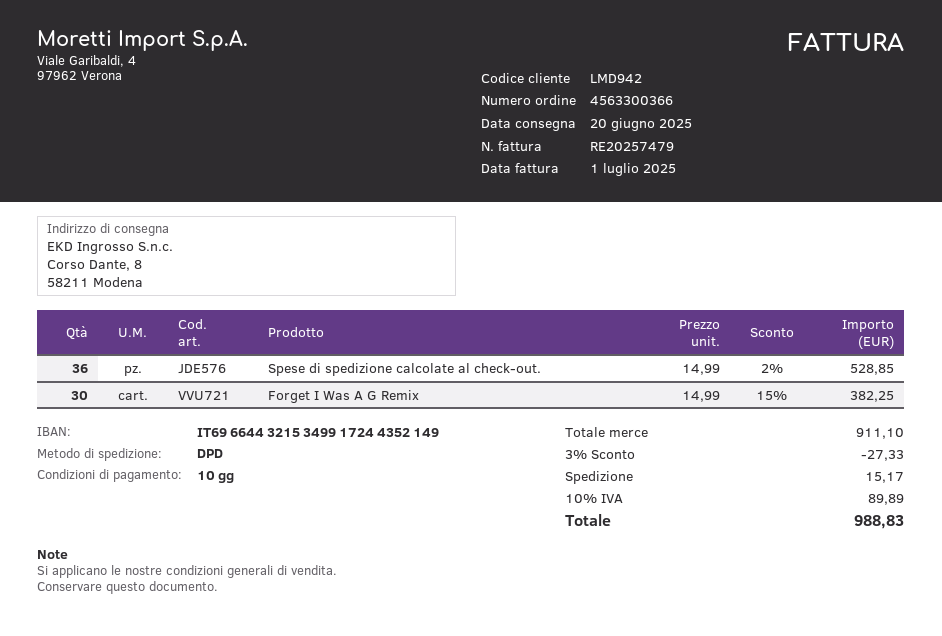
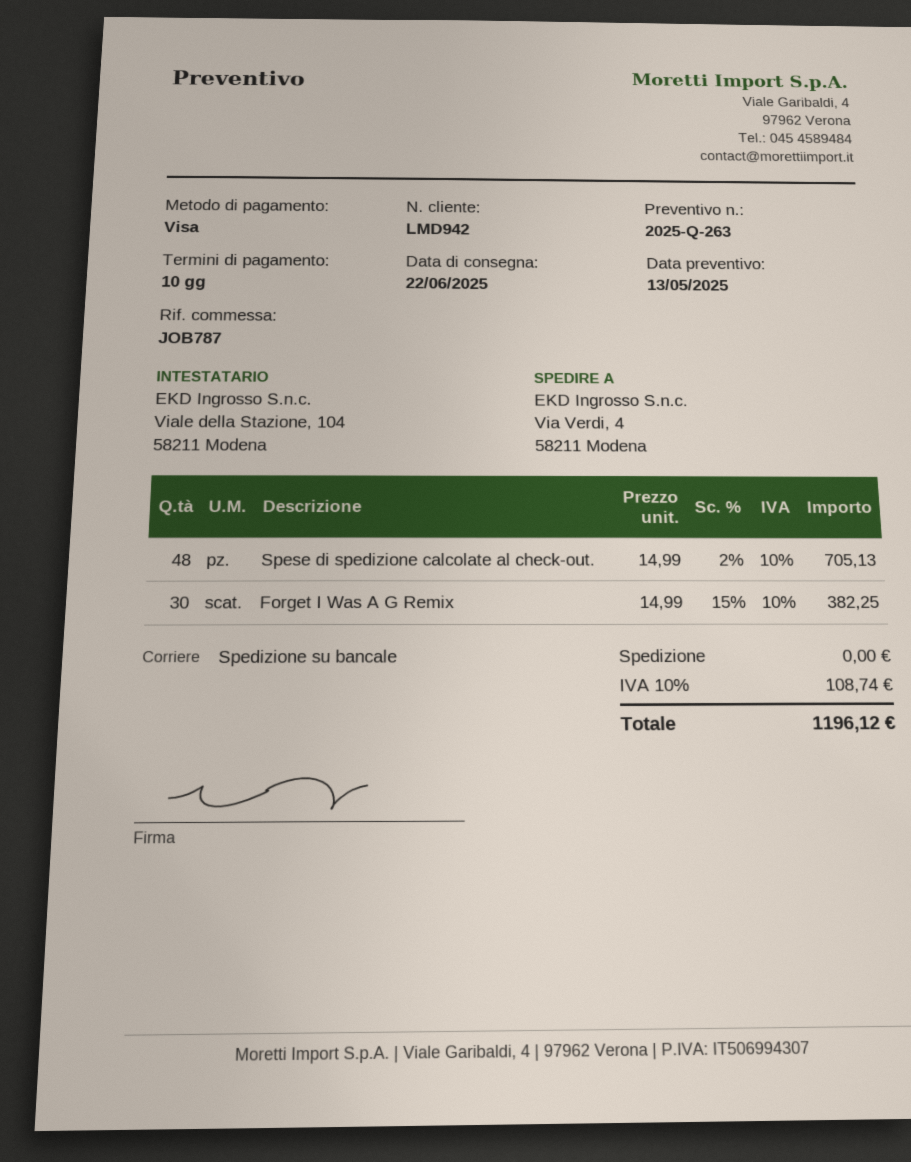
delivery date: 2025-06-20 -> 2025-06-22
shipping method: DPD -> pallet freight
ship to: Corso Dante, 8, 58211 Modena -> Via Verdi, 4, 58211 Modena
Spese di spedizione calcolate al check-out.: 36 x 14.99 - 2% = 528.85 -> 48 x 14.99 - 2% = 705.13
discount: 3% = 27.33 -> none
shipping: 15.17 -> 0.00
tax: 10% = 89.89 -> 10% = 108.74
total: 988.83 -> 1196.12

